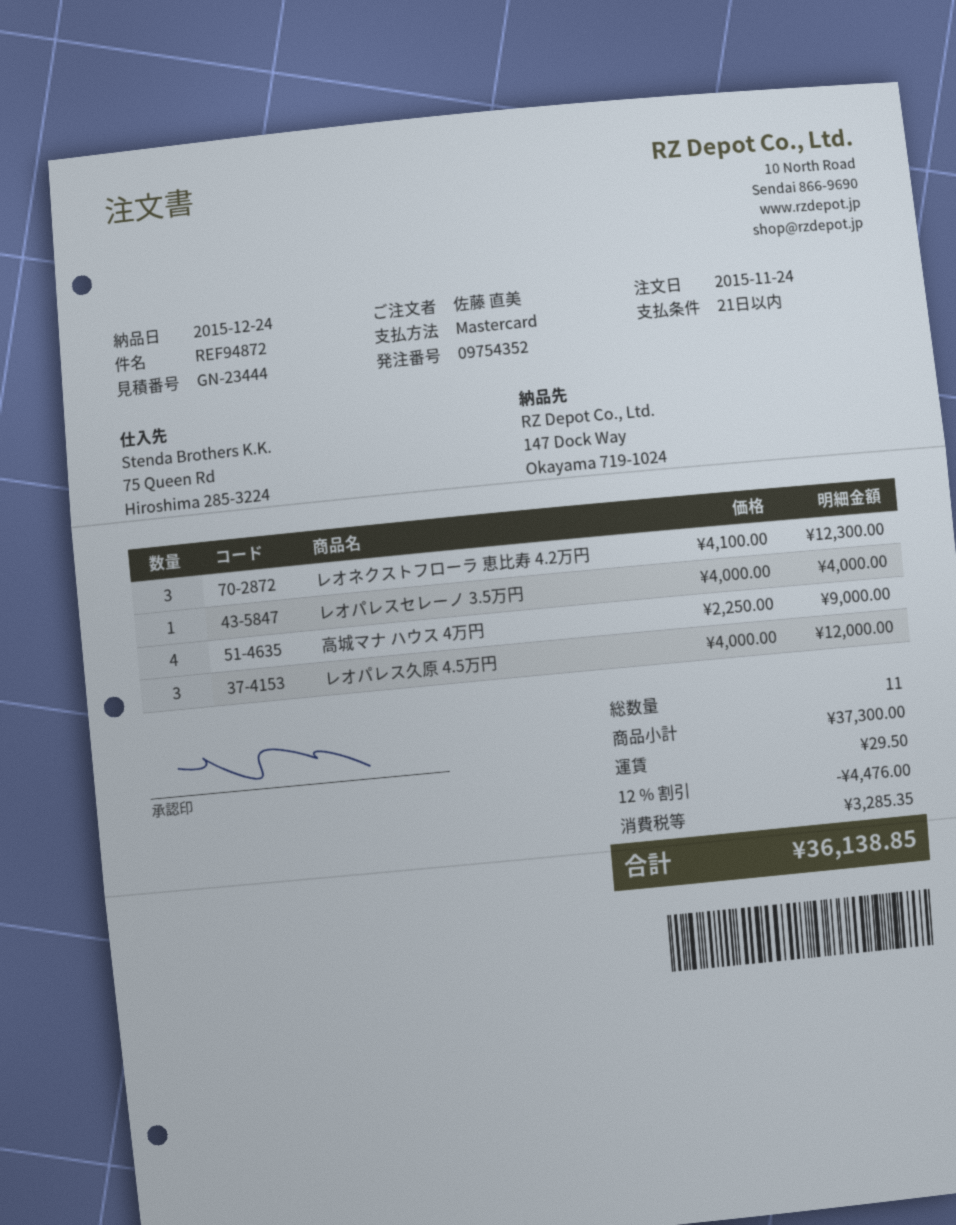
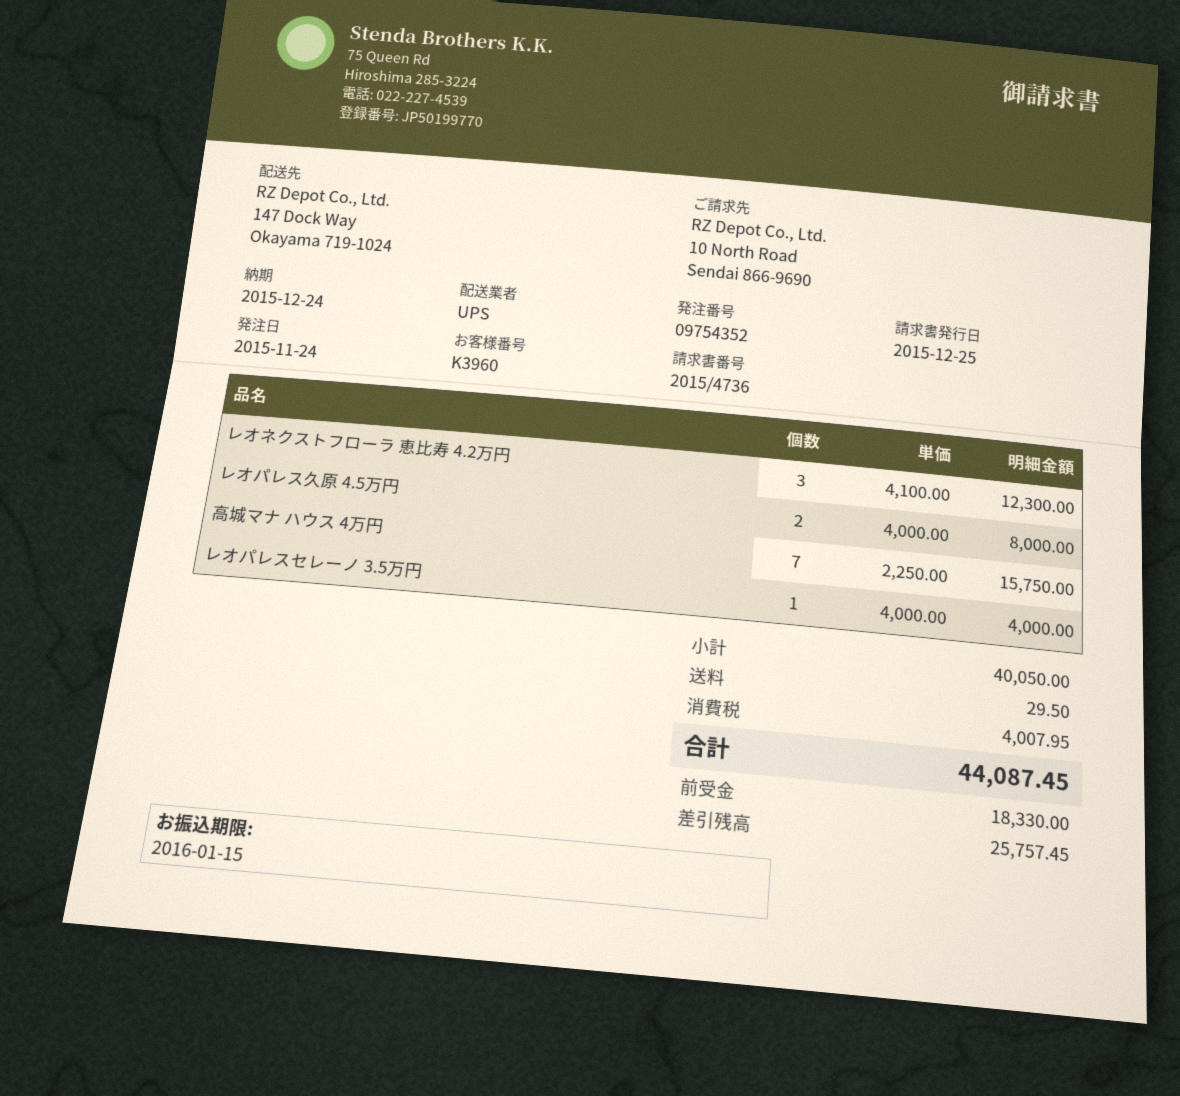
高城マナ ハウス 4万円: 4 x 2250.00 = 9000.00 -> 7 x 2250.00 = 15750.00
レオパレス久原 4.5万円: 3 x 4000.00 = 12000.00 -> 2 x 4000.00 = 8000.00
subtotal: 37300.00 -> 40050.00
discount: 12% = 4476.00 -> none
tax: 3285.35 -> 4007.95
total: 36138.85 -> 44087.45

